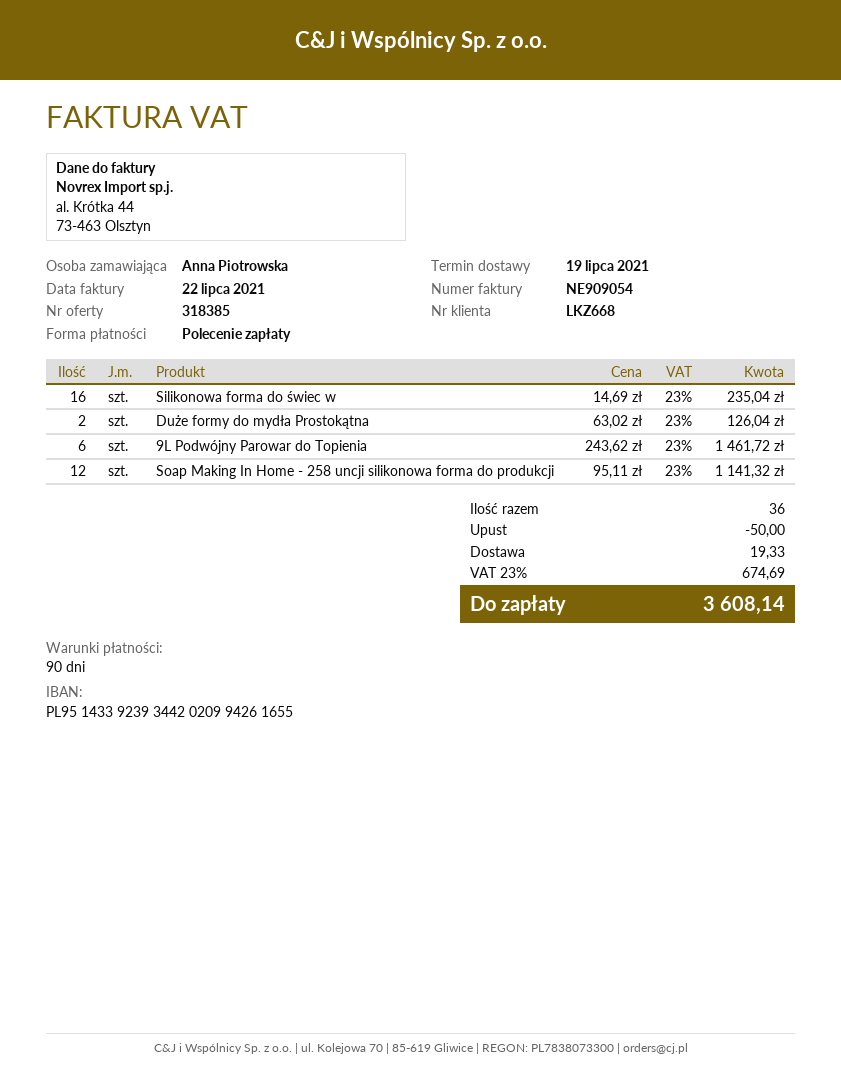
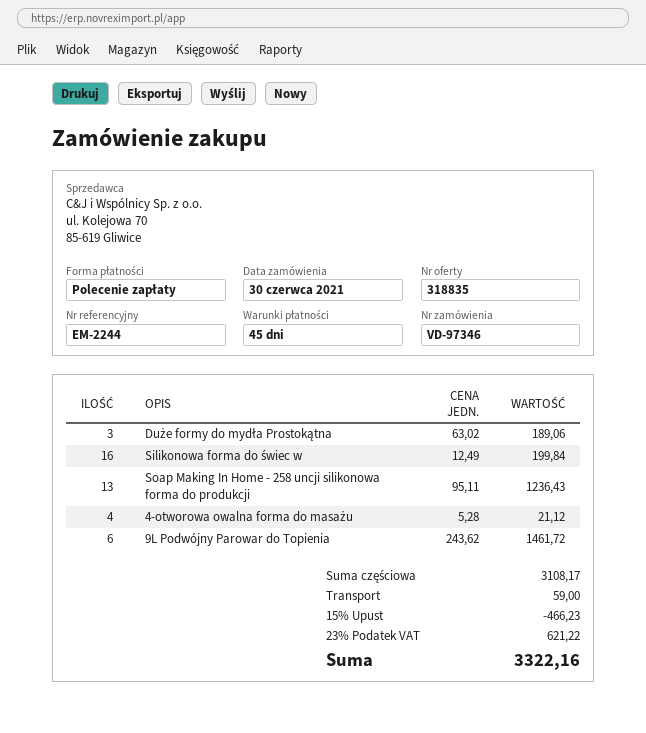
quote number: 318385 -> 318835
payment terms: 90 days -> 45 days
Silikonowa forma do świec w: 16 x 14.69 = 235.04 -> 16 x 12.49 = 199.84
Duże formy do mydła Prostokątna: 2 x 63.02 = 126.04 -> 3 x 63.02 = 189.06
Soap Making In Home - 258 uncji silikonowa forma do produkcji: 12 x 95.11 = 1141.32 -> 13 x 95.11 = 1236.43
4-otworowa owalna forma do masażu: none -> 4 x 5.28 = 21.12
discount: 50.00 -> 466.23
shipping: 19.33 -> 59.00
tax: 23% = 674.69 -> 23% = 621.22
total: 3608.14 -> 3322.16

